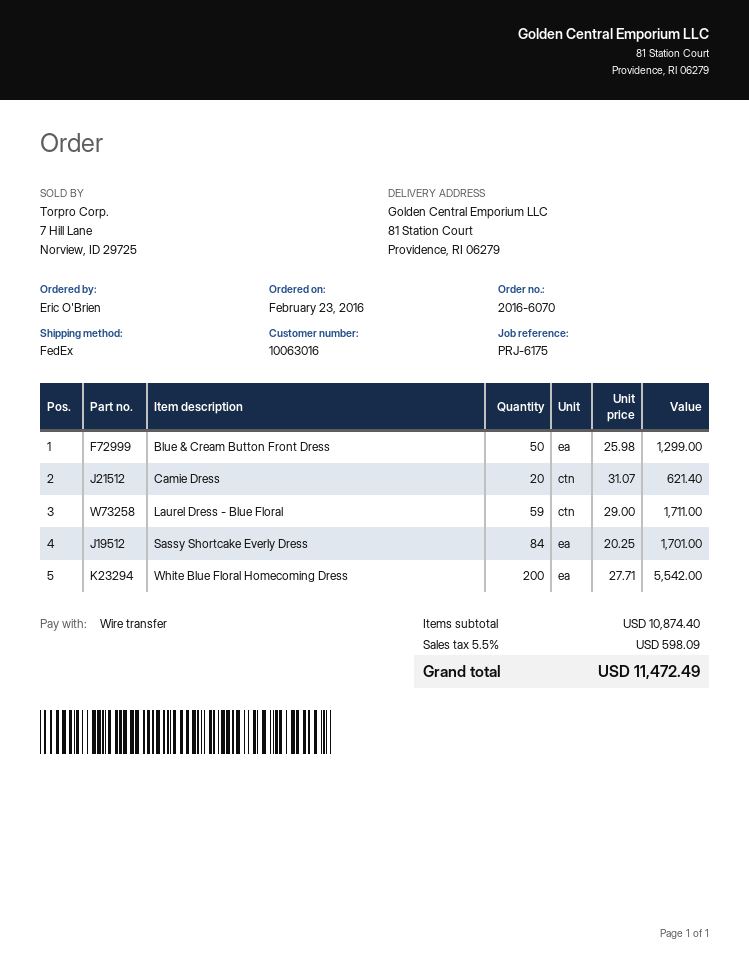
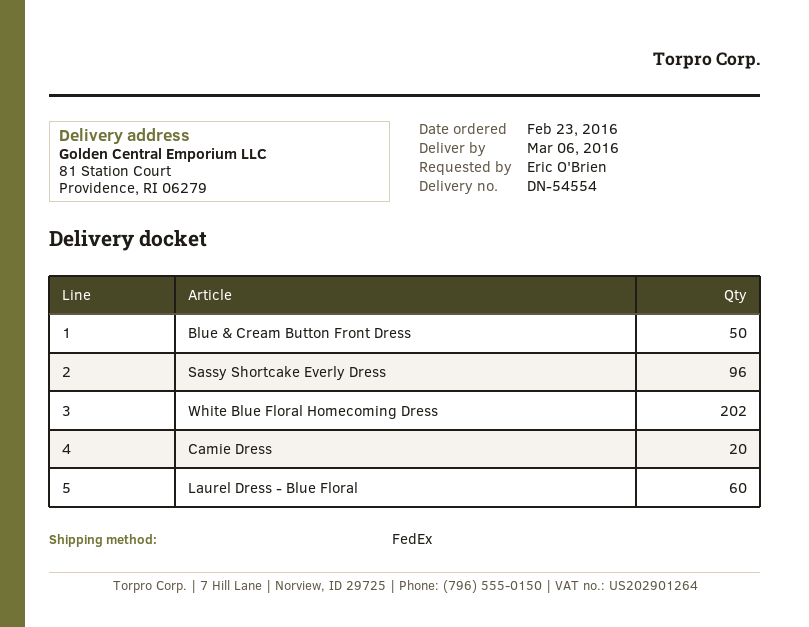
Laurel Dress - Blue Floral: 59 -> 60
Sassy Shortcake Everly Dress: 84 -> 96
White Blue Floral Homecoming Dress: 200 -> 202

